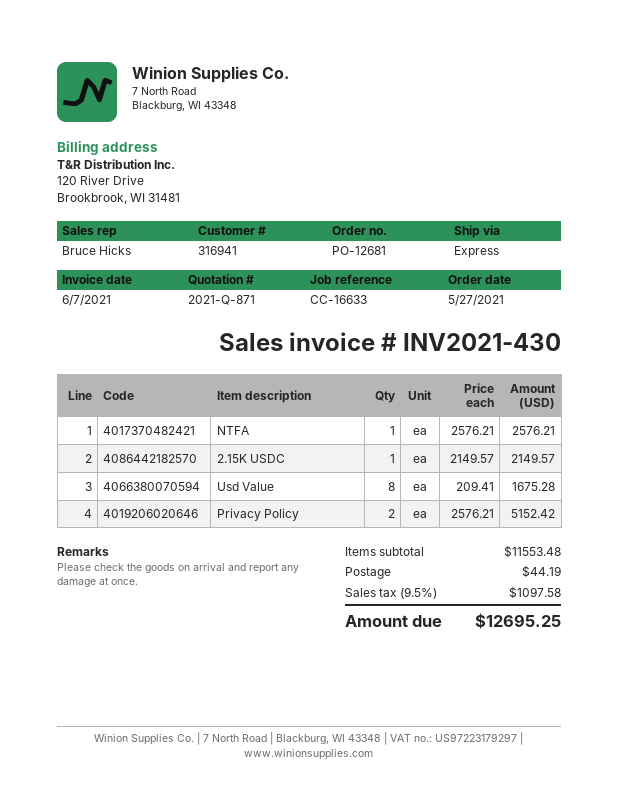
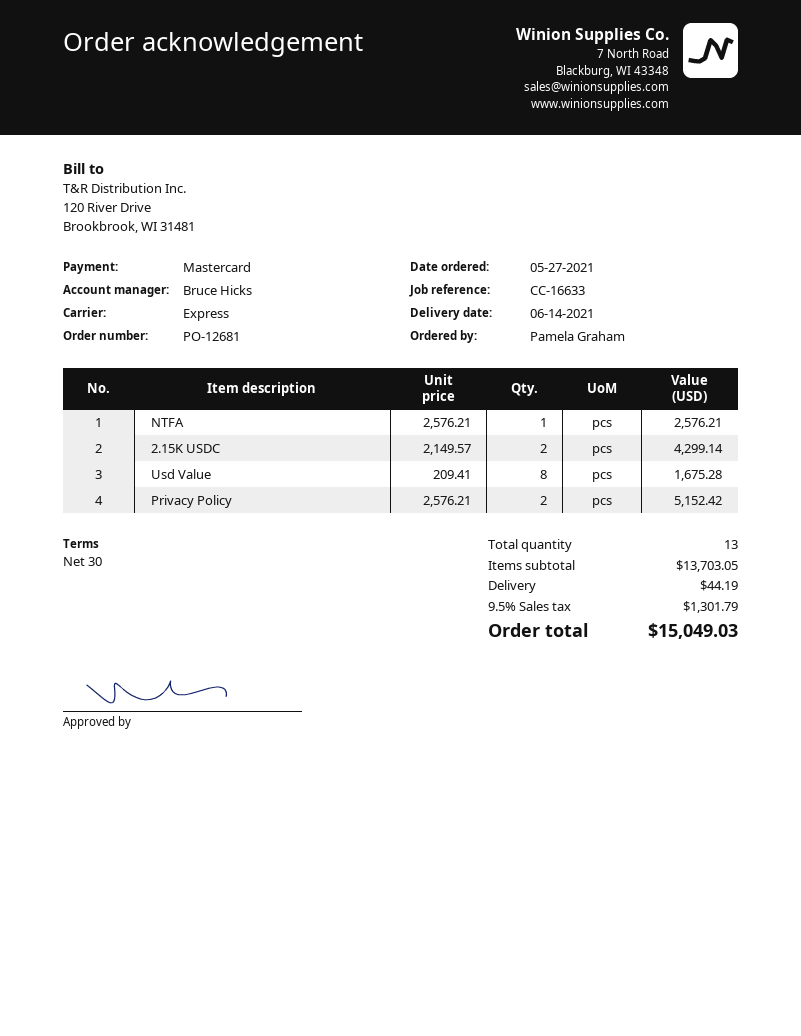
2.15K USDC: 1 x 2149.57 = 2149.57 -> 2 x 2149.57 = 4299.14
subtotal: 11553.48 -> 13703.05
tax: 9.5% = 1097.58 -> 9.5% = 1301.79
total: 12695.25 -> 15049.03

